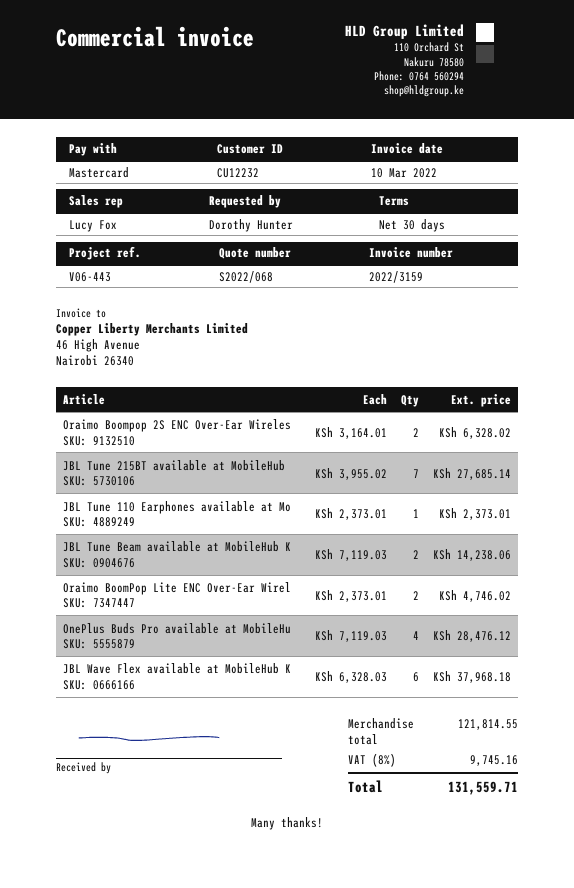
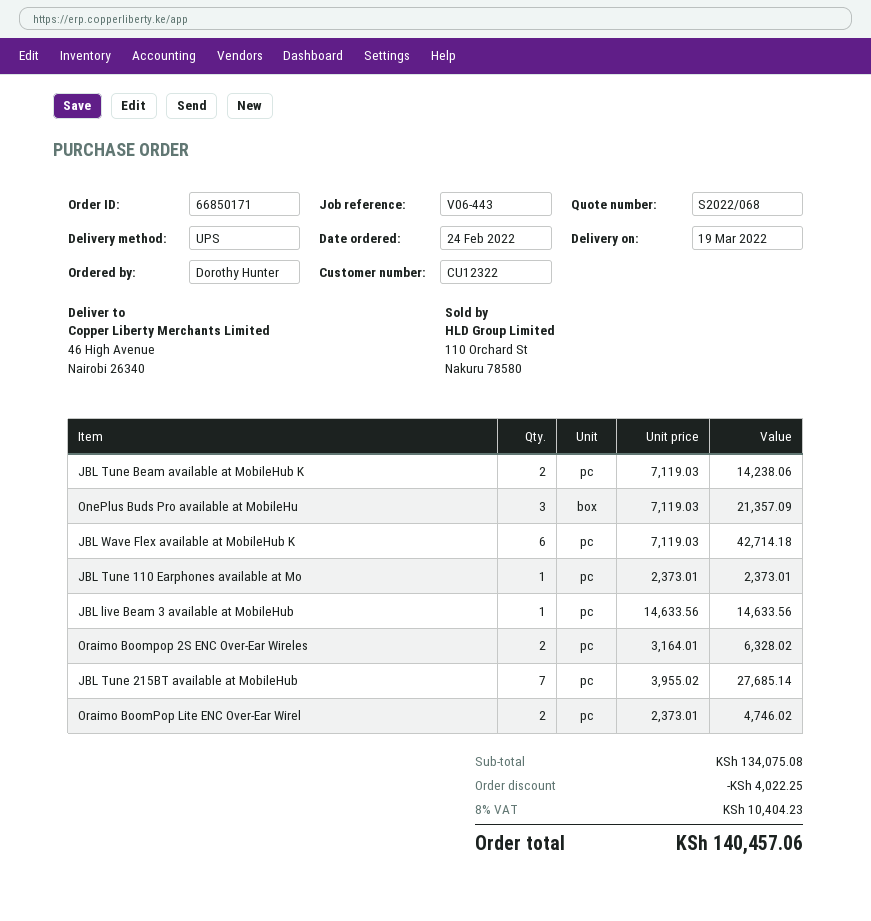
customer number: CU12232 -> CU12322
OnePlus Buds Pro available at MobileHu: 4 x 7119.03 = 28476.12 -> 3 x 7119.03 = 21357.09
JBL Wave Flex available at MobileHub K: 6 x 6328.03 = 37968.18 -> 6 x 7119.03 = 42714.18
JBL live Beam 3 available at MobileHub: none -> 1 x 14633.56 = 14633.56
subtotal: 121814.55 -> 134075.08
discount: none -> 4022.25
tax: 8% = 9745.16 -> 8% = 10404.23
total: 131559.71 -> 140457.06

